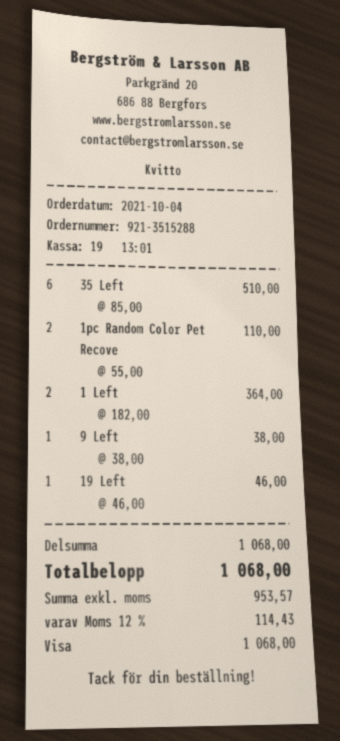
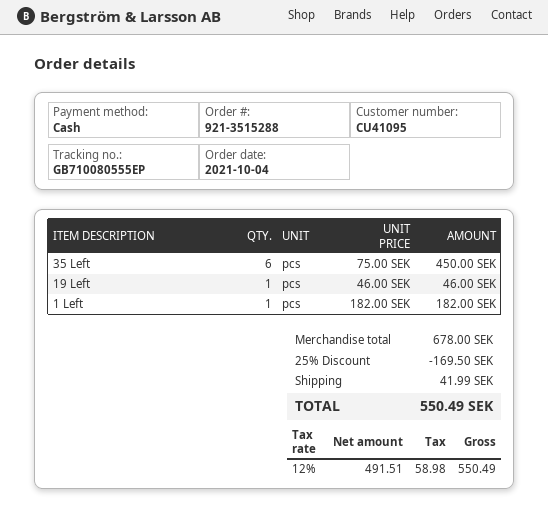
payment method: Visa -> cash
35 Left: 6 x 85.00 = 510.00 -> 6 x 75.00 = 450.00
1pc Random Color Pet Recove: 2 x 55.00 = 110.00 -> none
1 Left: 2 x 182.00 = 364.00 -> 1 x 182.00 = 182.00
9 Left: 1 x 38.00 = 38.00 -> none
subtotal: 1068.00 -> 678.00
discount: none -> 25% = 169.50
shipping: none -> 41.99
net: 953.57 -> 491.51
tax: 12% = 114.43 -> 12% = 58.98
total: 1068.00 -> 550.49

